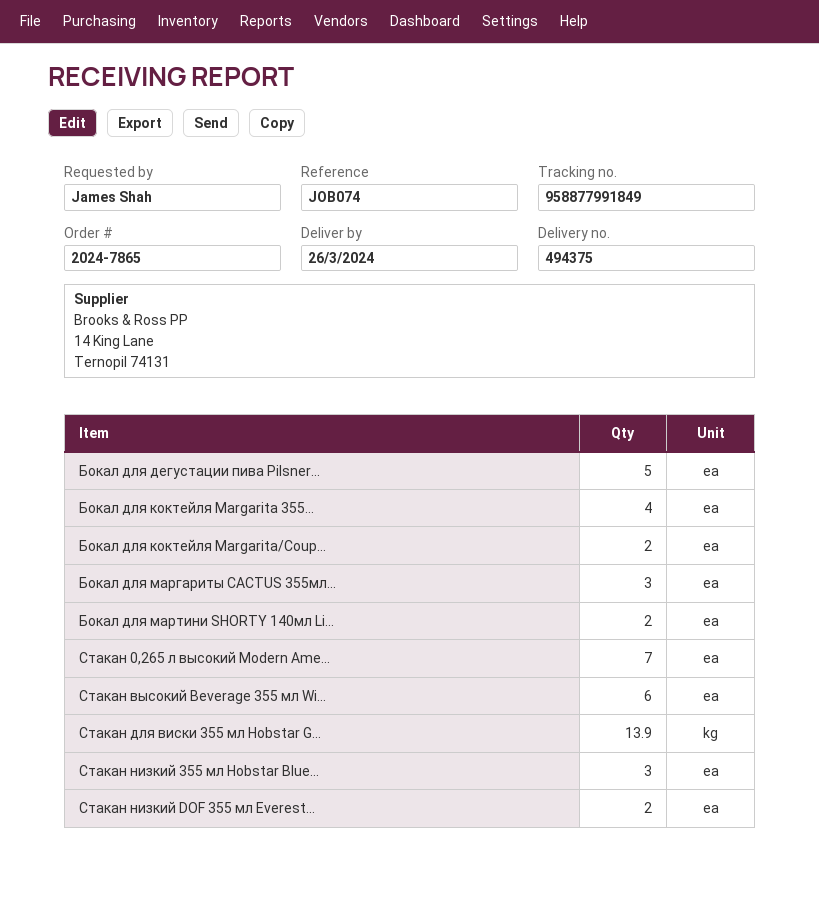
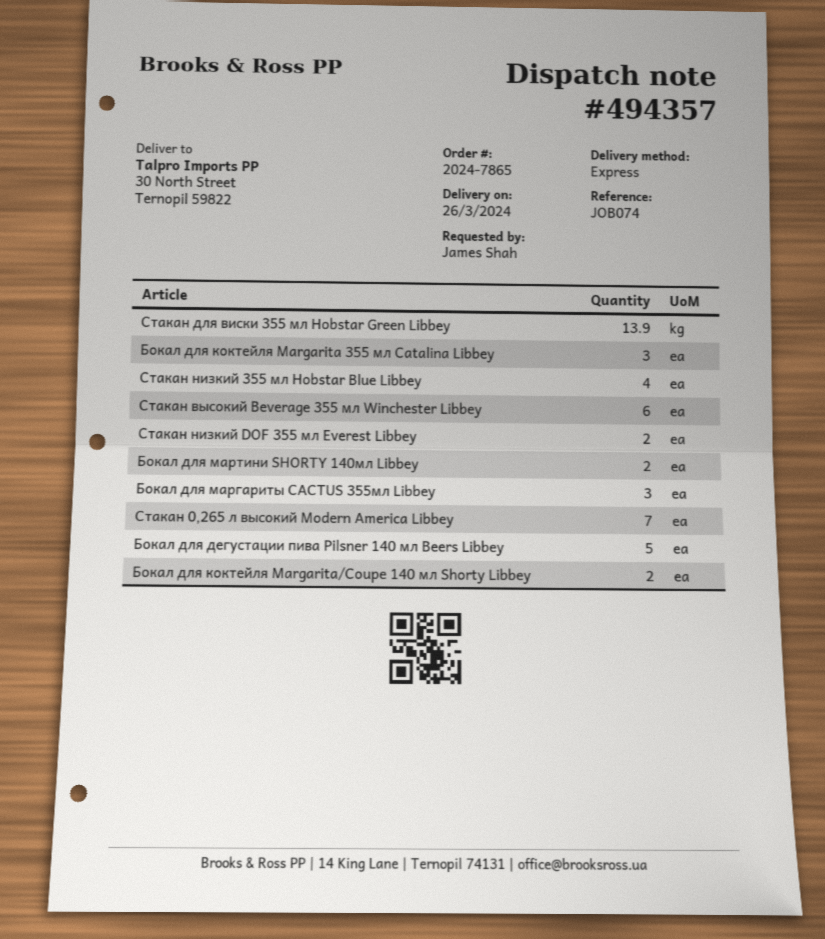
delivery note number: 494375 -> 494357
Бокал для коктейля Margarita 355...: 4 -> 3
Стакан низкий 355 мл Hobstar Blue...: 3 -> 4

